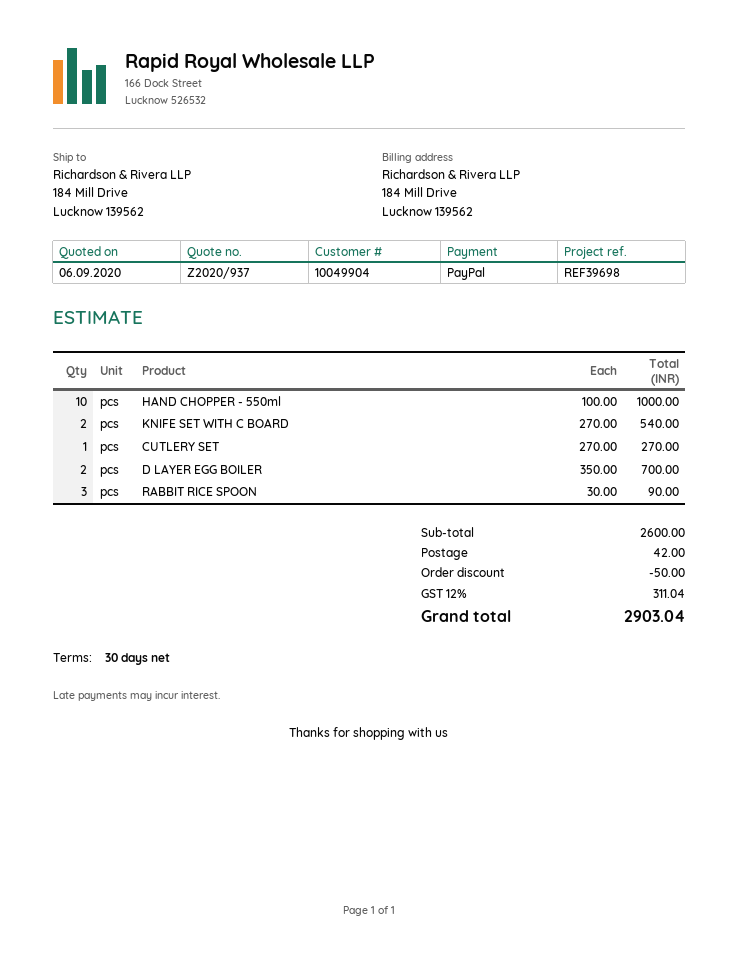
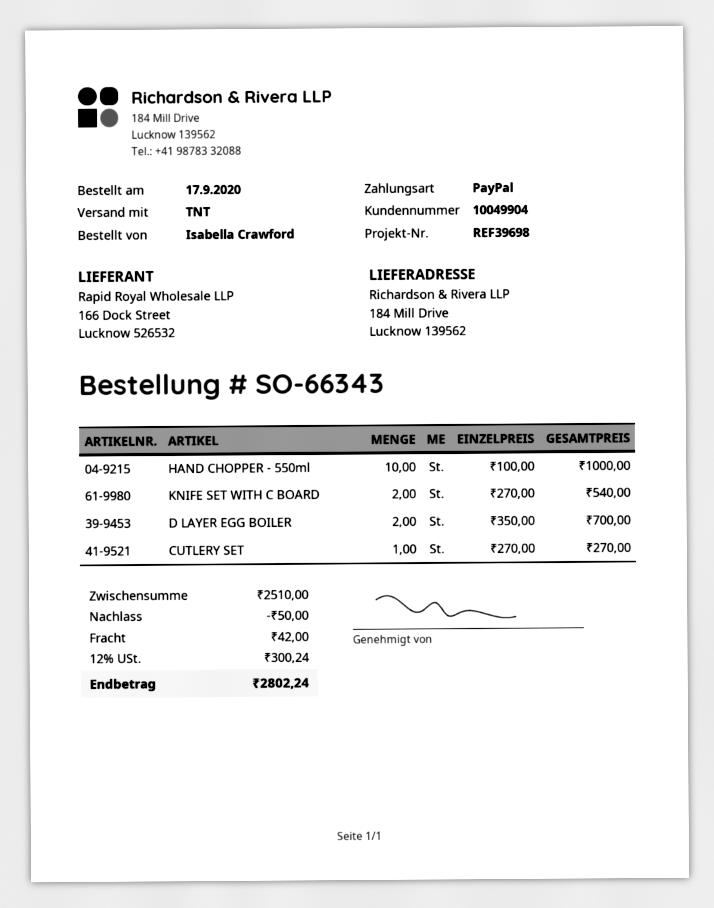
RABBIT RICE SPOON: 3 x 30.00 = 90.00 -> none
subtotal: 2600.00 -> 2510.00
tax: 12% = 311.04 -> 12% = 300.24
total: 2903.04 -> 2802.24

